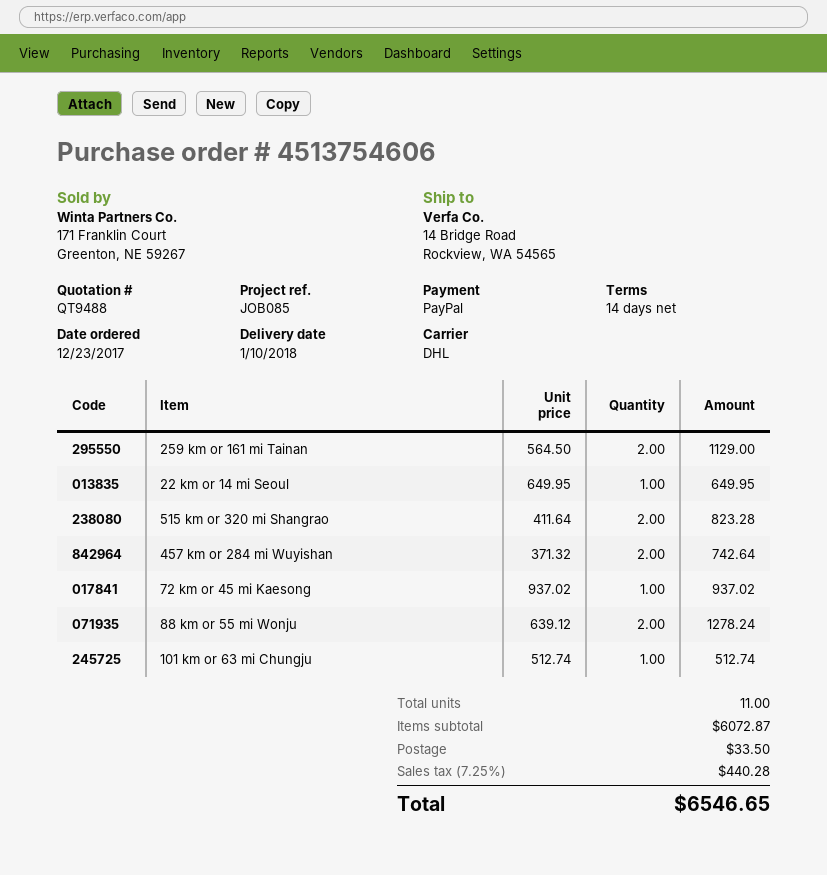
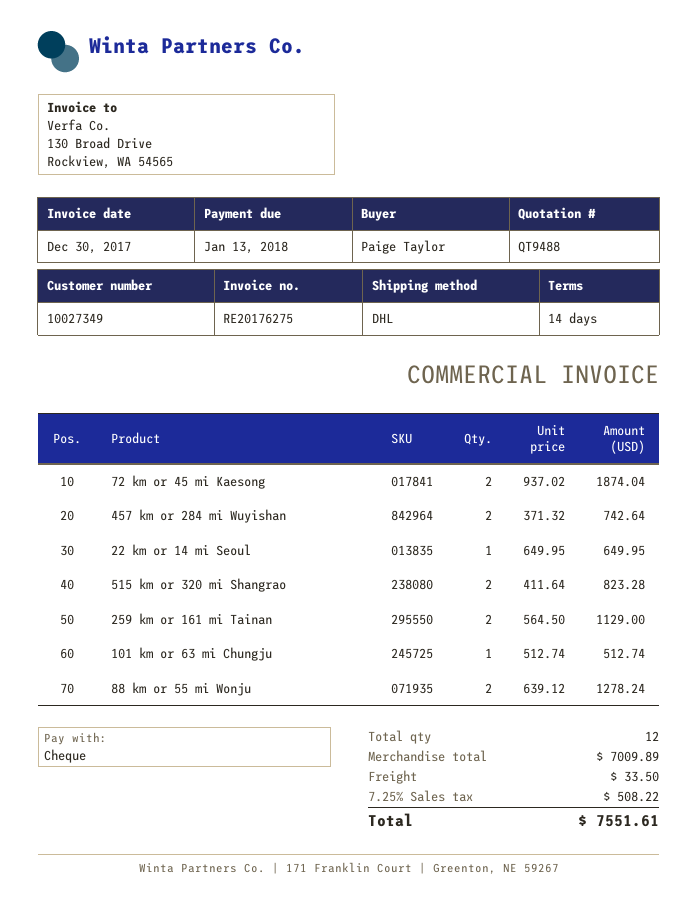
payment method: PayPal -> cheque
72 km or 45 mi Kaesong: 1 x 937.02 = 937.02 -> 2 x 937.02 = 1874.04
total quantity: 11 -> 12
subtotal: 6072.87 -> 7009.89
tax: 7.25% = 440.28 -> 7.25% = 508.22
total: 6546.65 -> 7551.61

